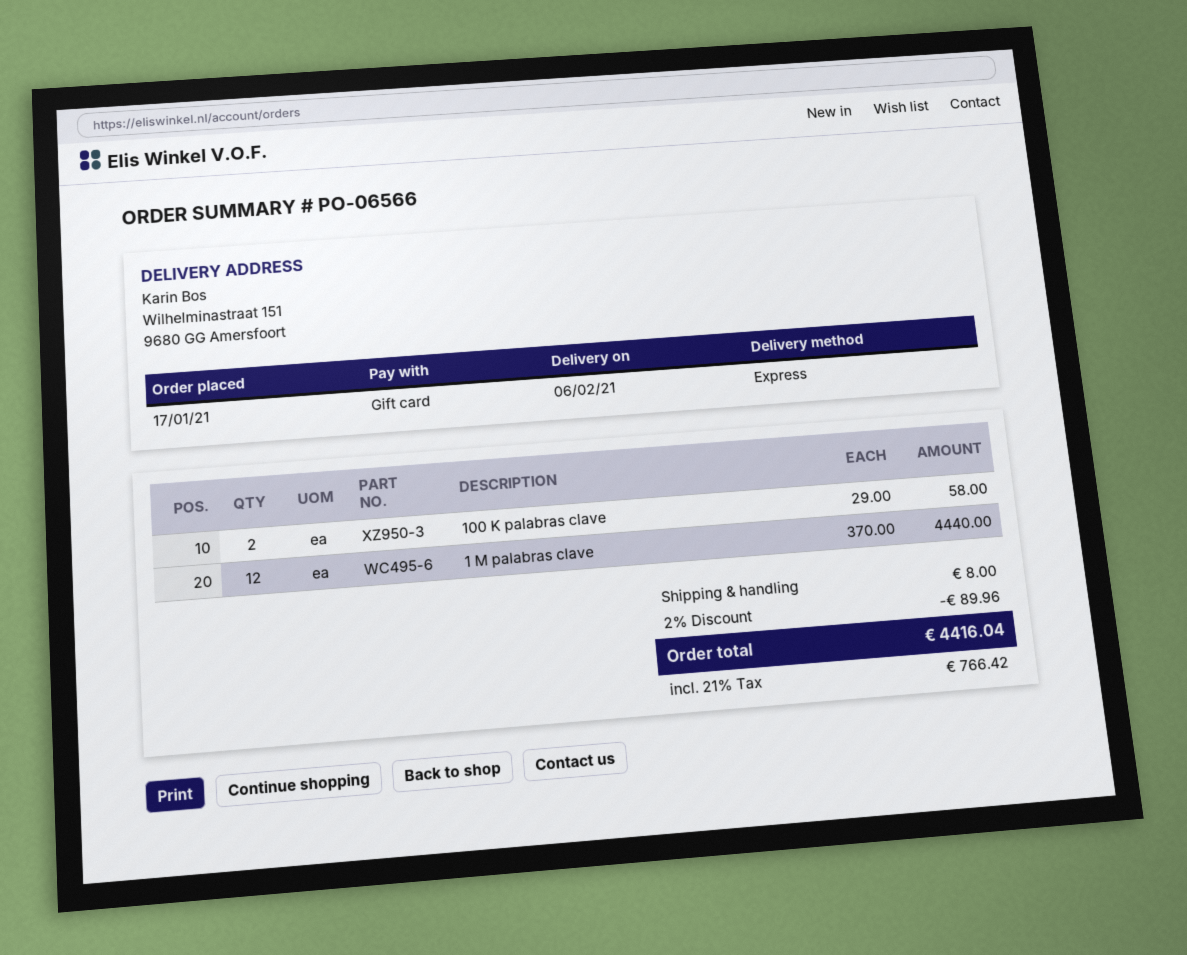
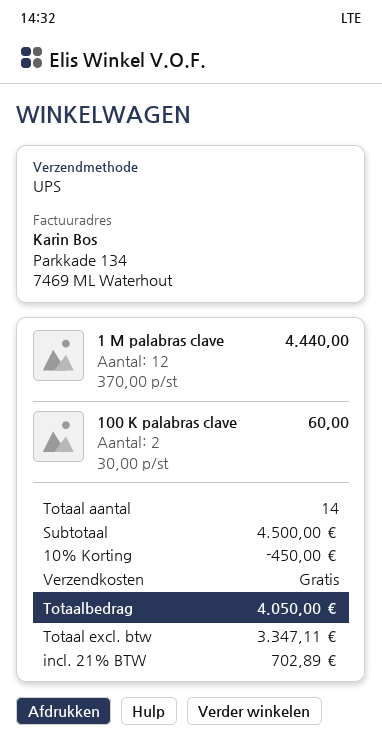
shipping method: express -> UPS
100 K palabras clave: 2 x 29.00 = 58.00 -> 2 x 30.00 = 60.00
discount: 2% = 89.96 -> 10% = 450.00
shipping: 8.00 -> 0.00
tax: 21% = 766.42 -> 21% = 702.89
total: 4416.04 -> 4050.00

